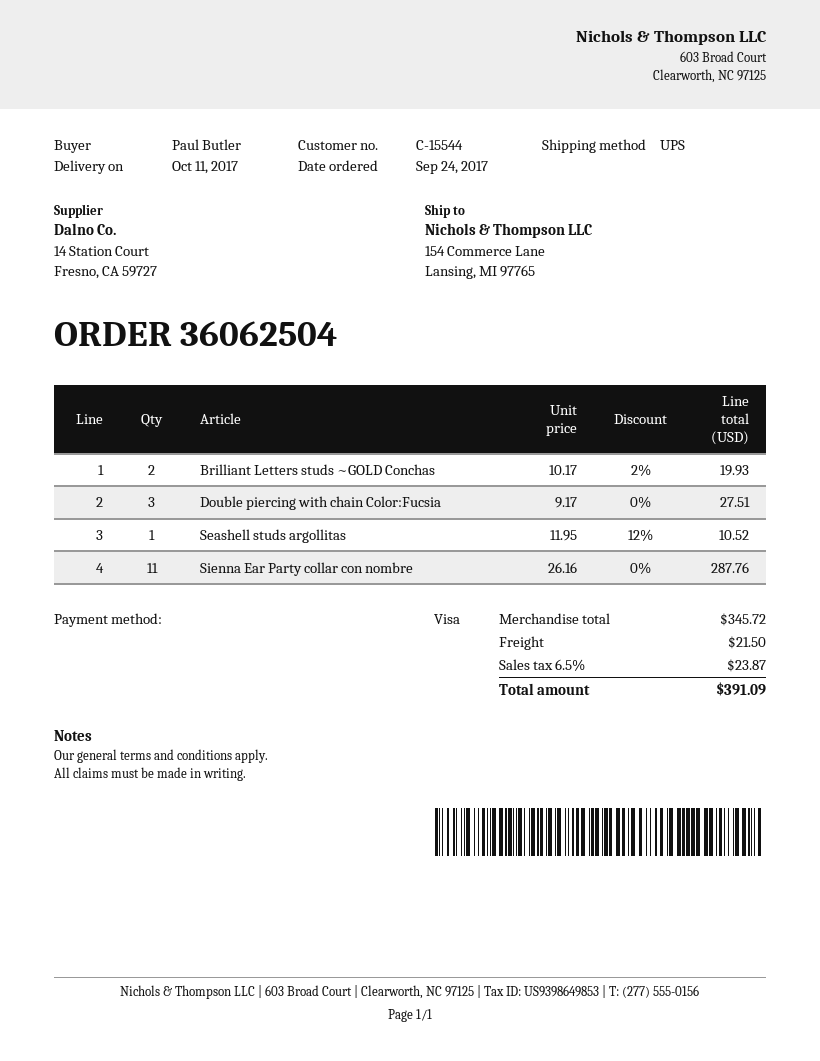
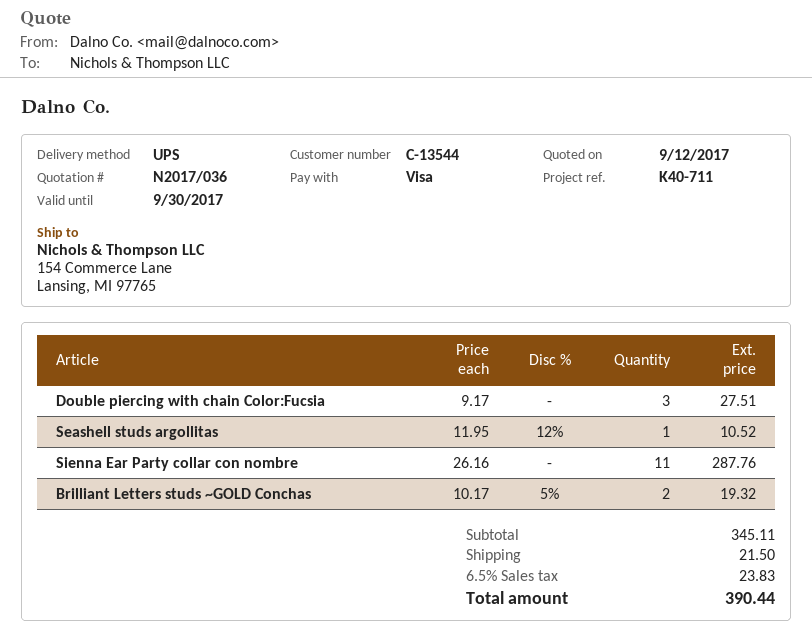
customer number: C-15544 -> C-13544
Brilliant Letters studs ~GOLD Conchas: 2 x 10.17 - 2% = 19.93 -> 2 x 10.17 - 5% = 19.32
subtotal: 345.72 -> 345.11
tax: 6.5% = 23.87 -> 6.5% = 23.83
total: 391.09 -> 390.44

